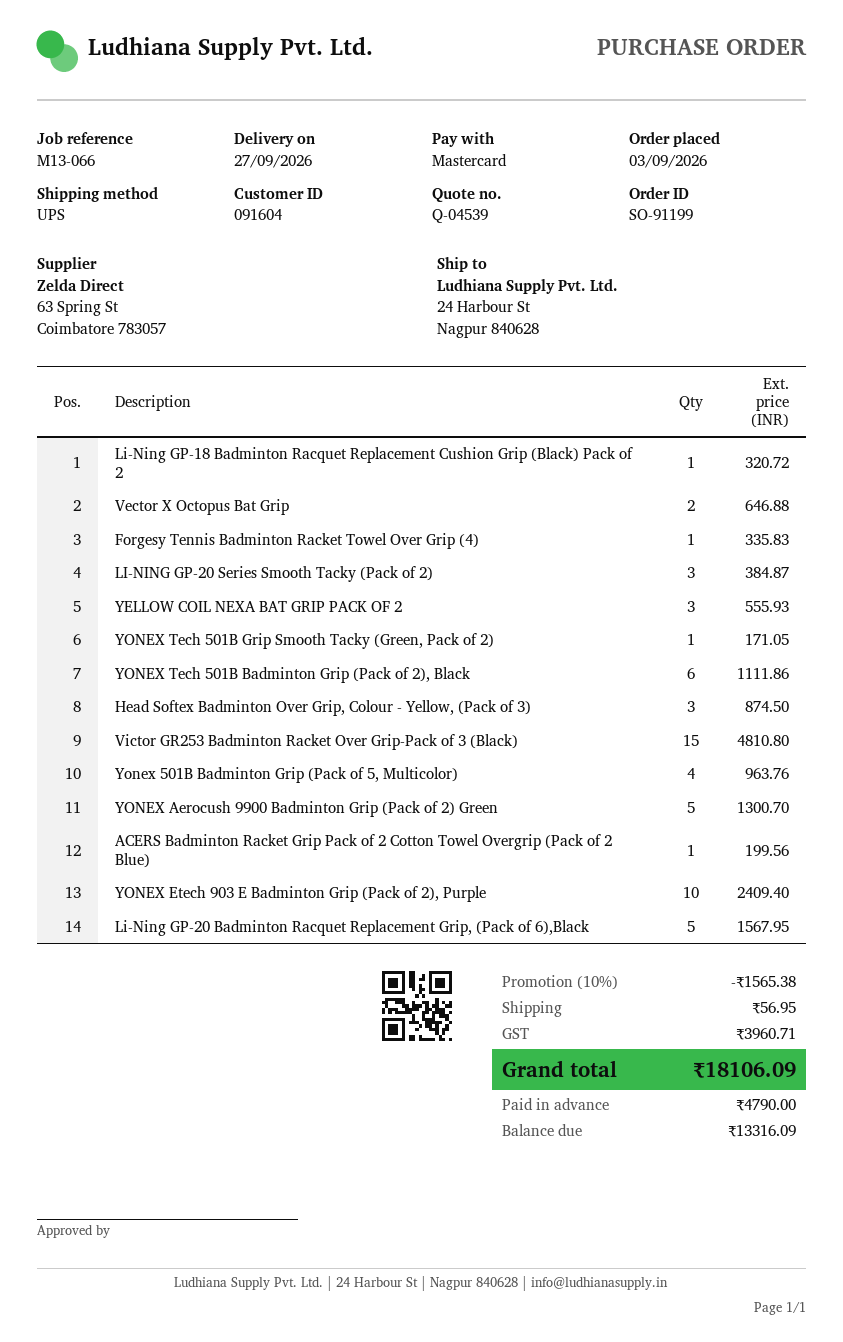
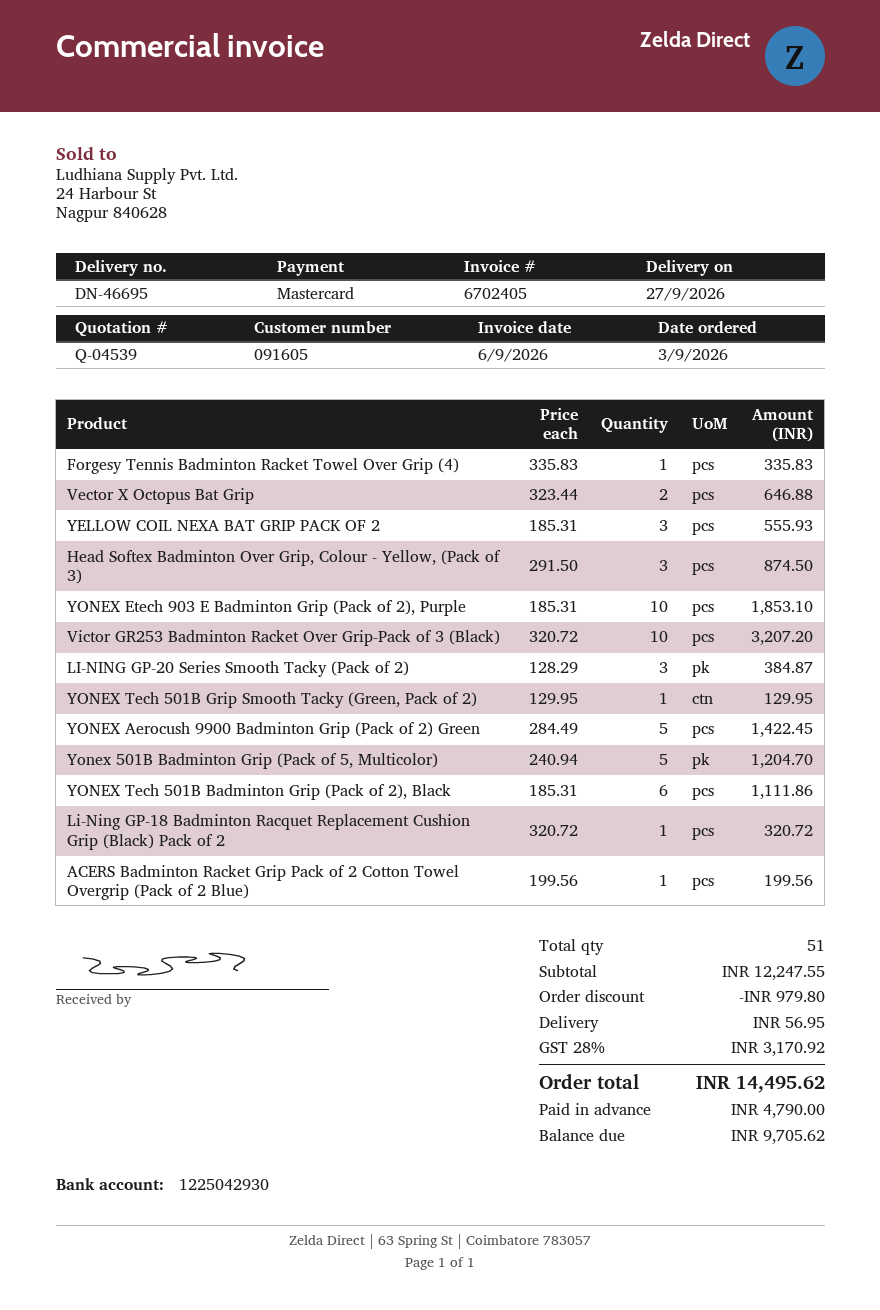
customer number: 091604 -> 091605
YONEX Tech 501B Grip Smooth Tacky (Green, Pack of 2): 1 for 171.05 -> 1 for 129.95
Victor GR253 Badminton Racket Over Grip-Pack of 3 (Black): 15 for 4810.80 -> 10 for 3207.20
Yonex 501B Badminton Grip (Pack of 5, Multicolor): 4 for 963.76 -> 5 for 1204.70
YONEX Aerocush 9900 Badminton Grip (Pack of 2) Green: 5 for 1300.70 -> 5 for 1422.45
YONEX Etech 903 E Badminton Grip (Pack of 2), Purple: 10 for 2409.40 -> 10 for 1853.10
Li-Ning GP-20 Badminton Racquet Replacement Grip, (Pack of 6),Black: 5 for 1567.95 -> none
discount: 1565.38 -> 979.80
tax: 3960.71 -> 3170.92
total: 18106.09 -> 14495.62
balance: 13316.09 -> 9705.62

